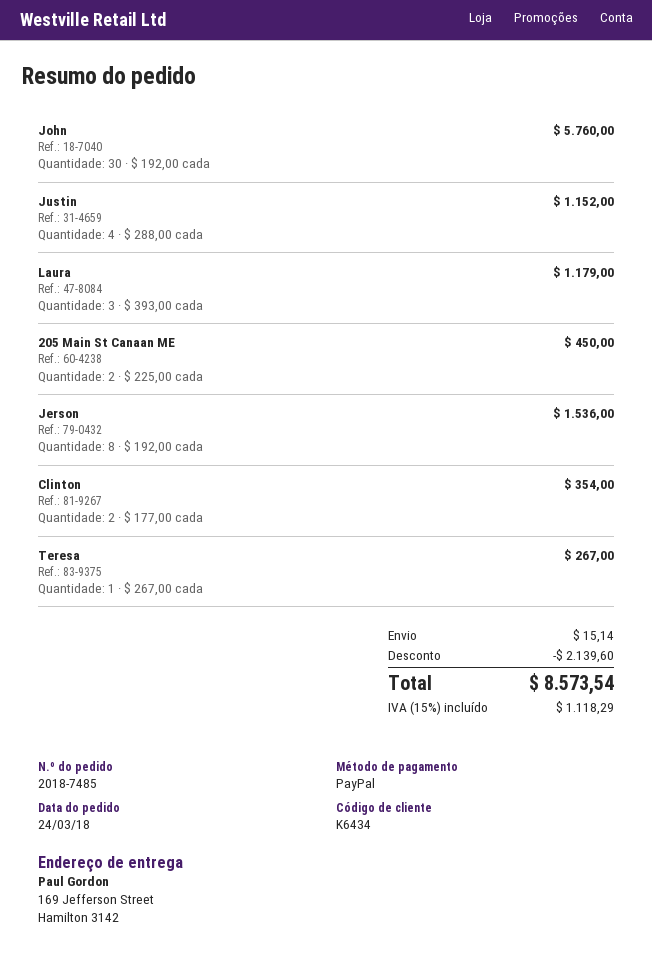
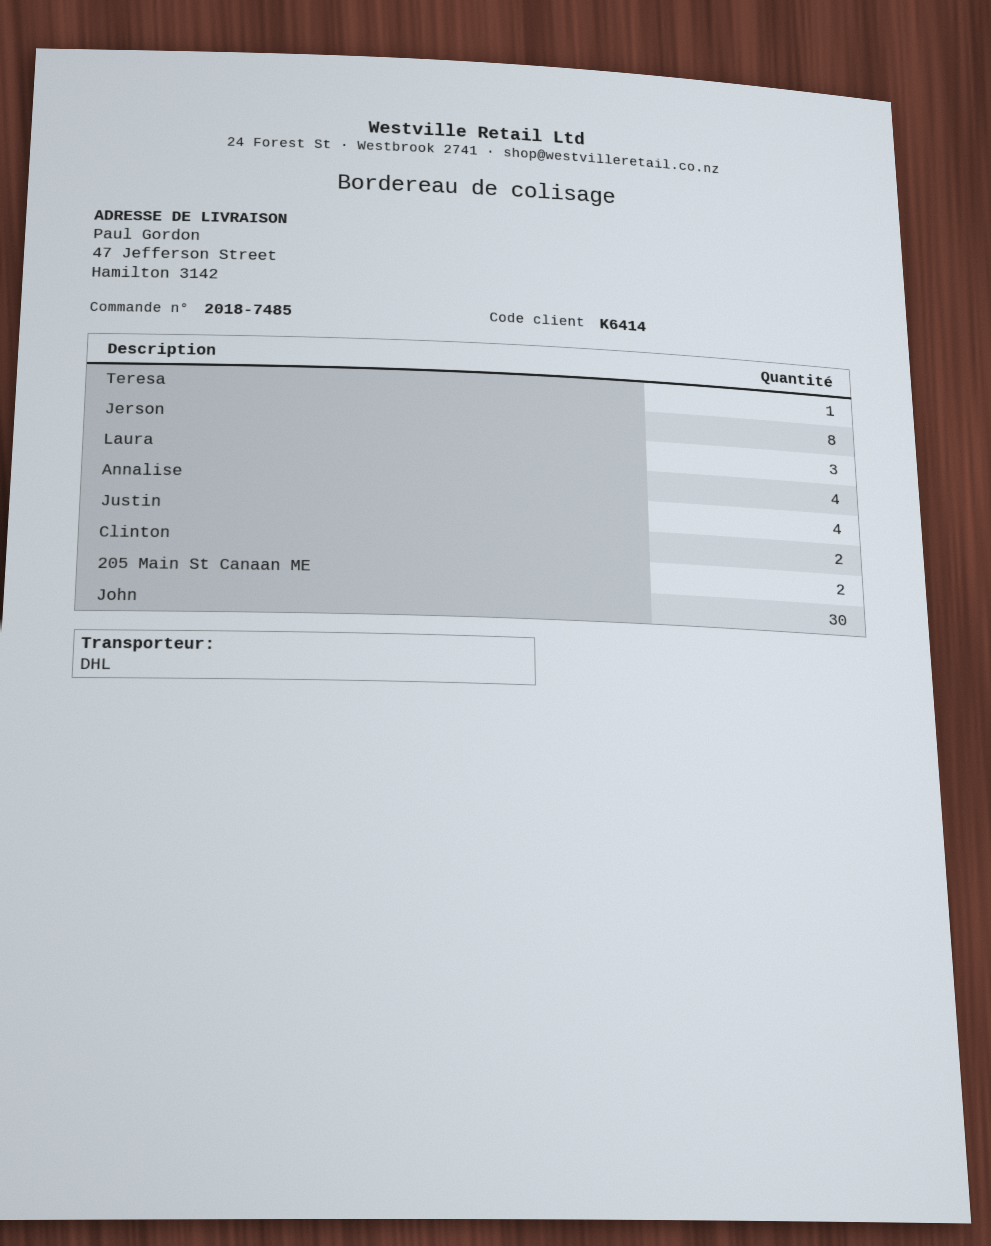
customer number: K6434 -> K6414
ship to: 169 Jefferson Street, Hamilton 3142 -> 47 Jefferson Street, Hamilton 3142
Annalise: none -> 4

